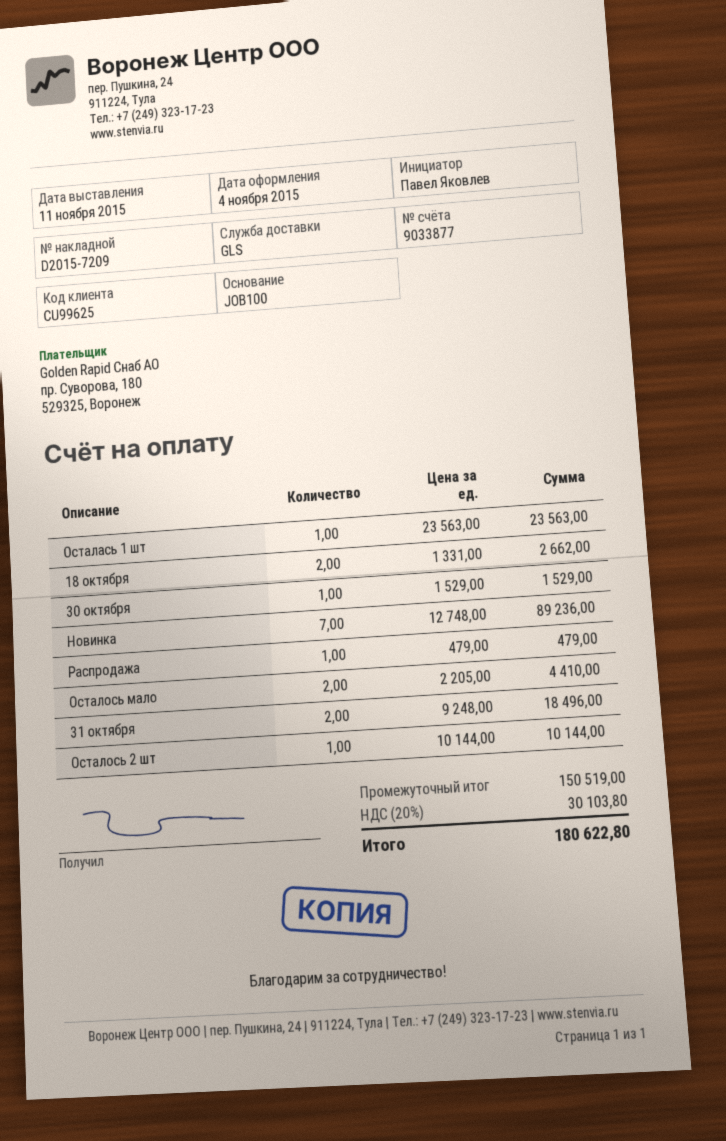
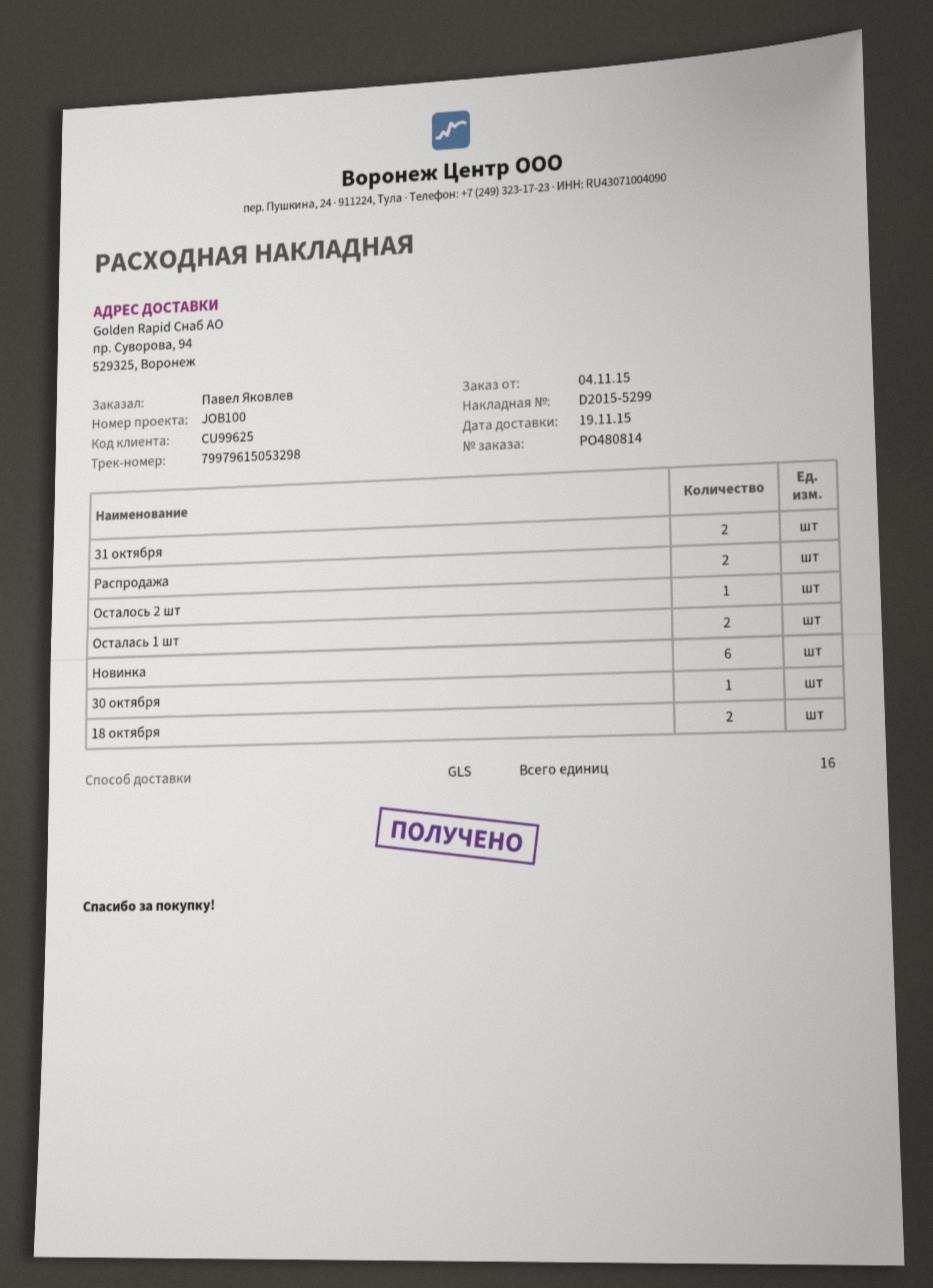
delivery note number: D2015-7209 -> D2015-5299
Осталась 1 шт: 1 -> 2
Новинка: 7 -> 6
Распродажа: 1 -> 2
Осталось мало: 2 -> none

